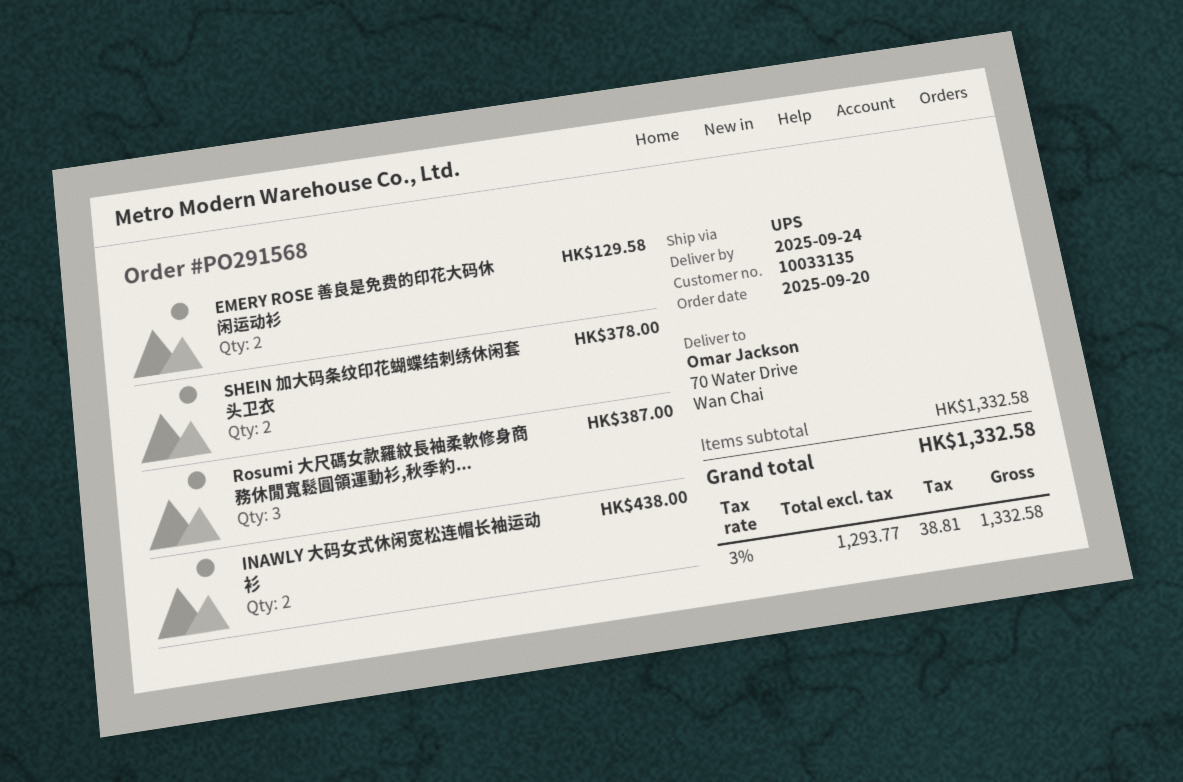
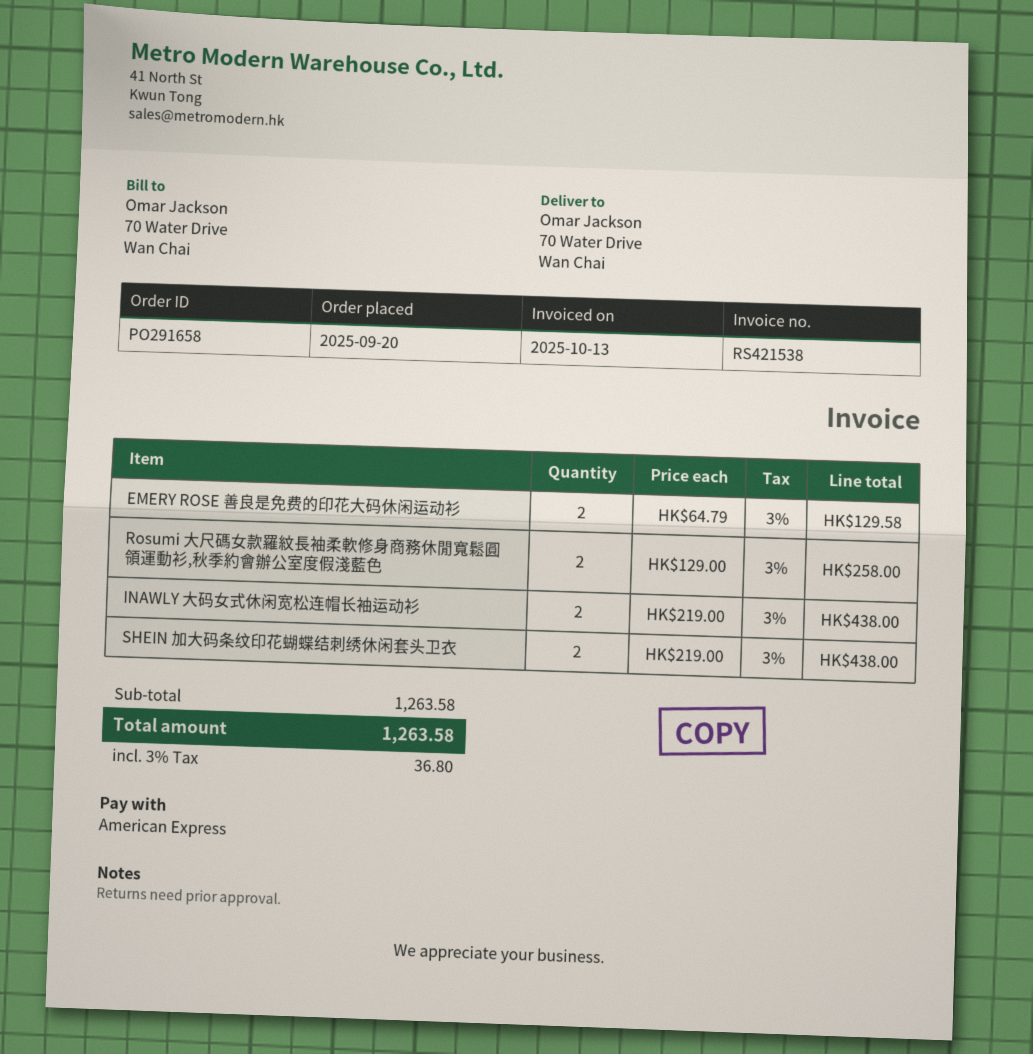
order number: PO291568 -> PO291658
SHEIN 加大码条纹印花蝴蝶结刺绣休闲套头卫衣: 2 for 378.00 -> 2 for 438.00
Rosumi 大尺碼女款羅紋長袖柔軟修身商務休閒寬鬆圓領運動衫,秋季約...: 3 for 387.00 -> 2 for 258.00
subtotal: 1332.58 -> 1263.58
tax: 3% = 38.81 -> 3% = 36.80
total: 1332.58 -> 1263.58

